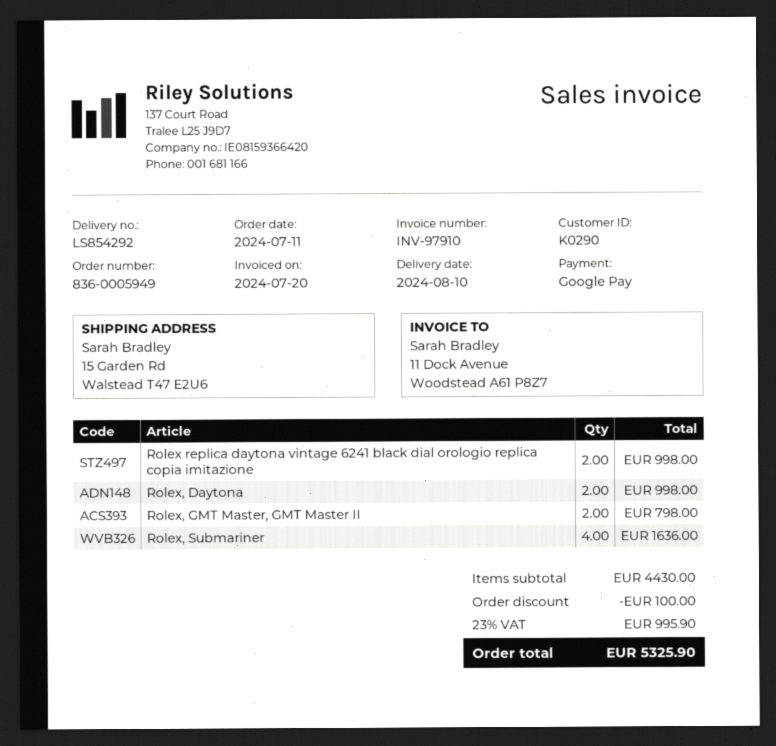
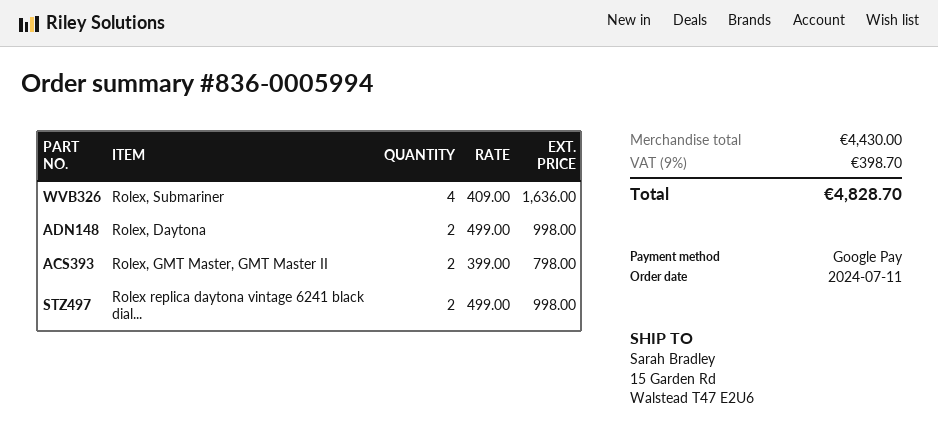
order number: 836-0005949 -> 836-0005994
discount: 100.00 -> none
tax: 23% = 995.90 -> 9% = 398.70
total: 5325.90 -> 4828.70

